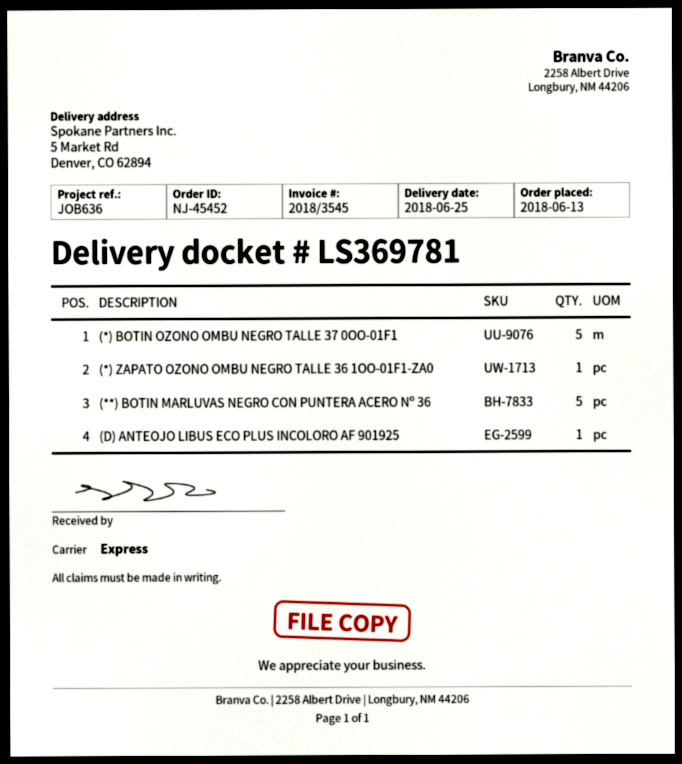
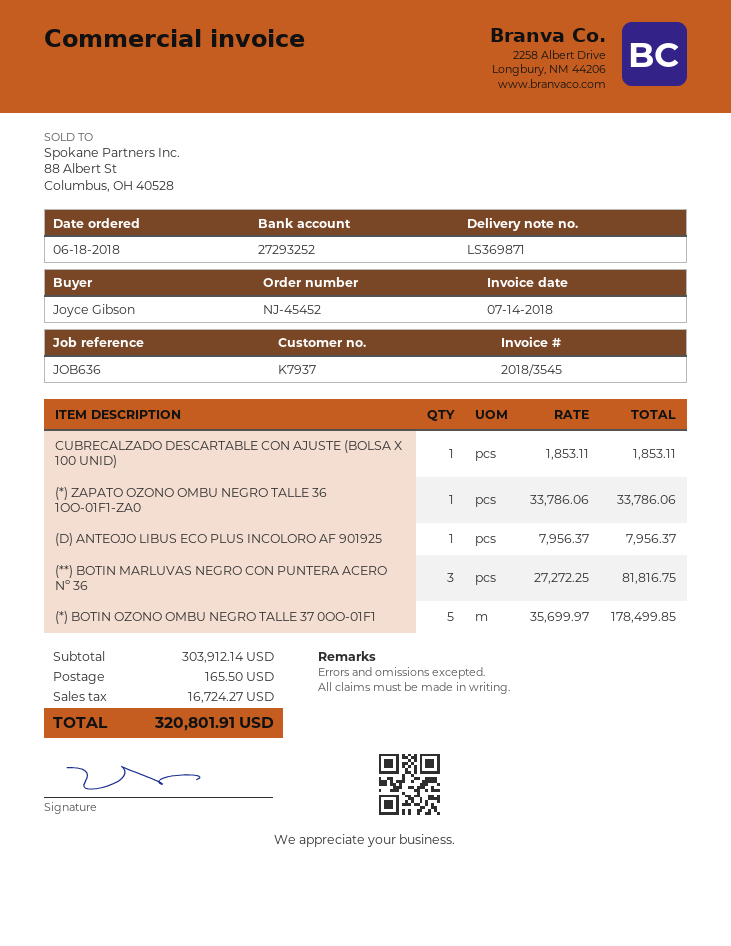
order date: 2018-06-13 -> 2018-06-18
delivery note number: LS369781 -> LS369871
(**) BOTIN MARLUVAS NEGRO CON PUNTERA ACERO Nº 36: 5 -> 3
CUBRECALZADO DESCARTABLE CON AJUSTE (BOLSA X 100 UNID): none -> 1

